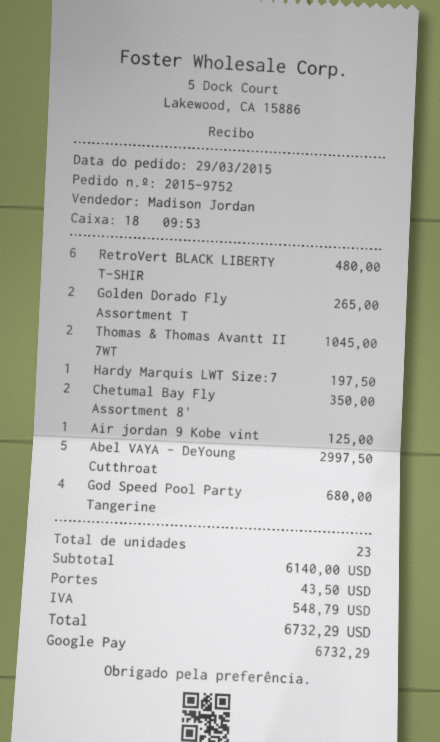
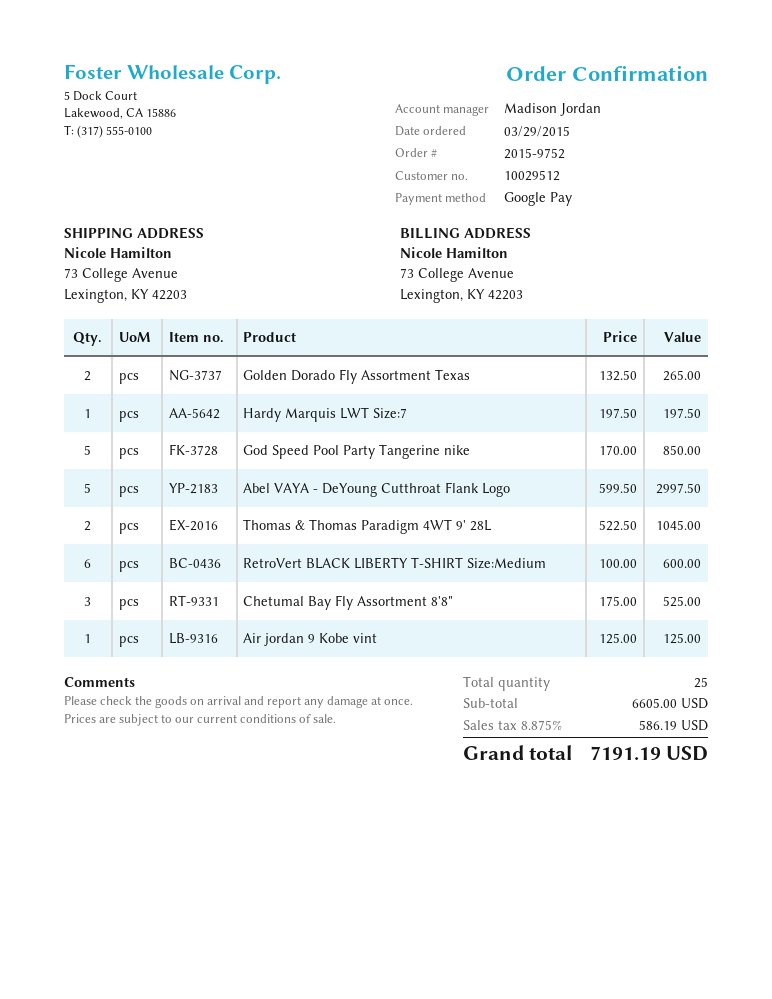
RetroVert BLACK LIBERTY T-SHIR: 6 for 480.00 -> 6 for 600.00
Thomas & Thomas Avantt II 7WT: 2 for 1045.00 -> none
Chetumal Bay Fly Assortment 8': 2 for 350.00 -> 3 for 525.00
God Speed Pool Party Tangerine: 4 for 680.00 -> 5 for 850.00
Thomas & Thomas Paradigm 4WT 9' 28L: none -> 2 for 1045.00
total quantity: 23 -> 25
subtotal: 6140.00 -> 6605.00
shipping: 43.50 -> none
tax: 548.79 -> 586.19
total: 6732.29 -> 7191.19

